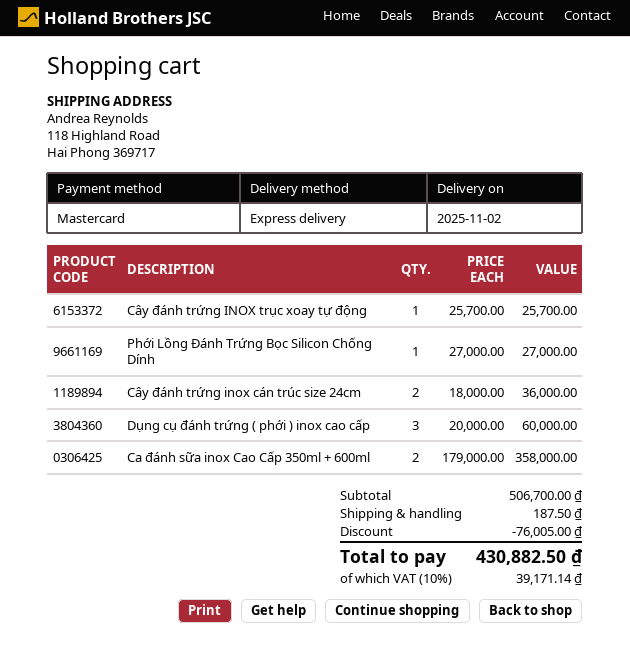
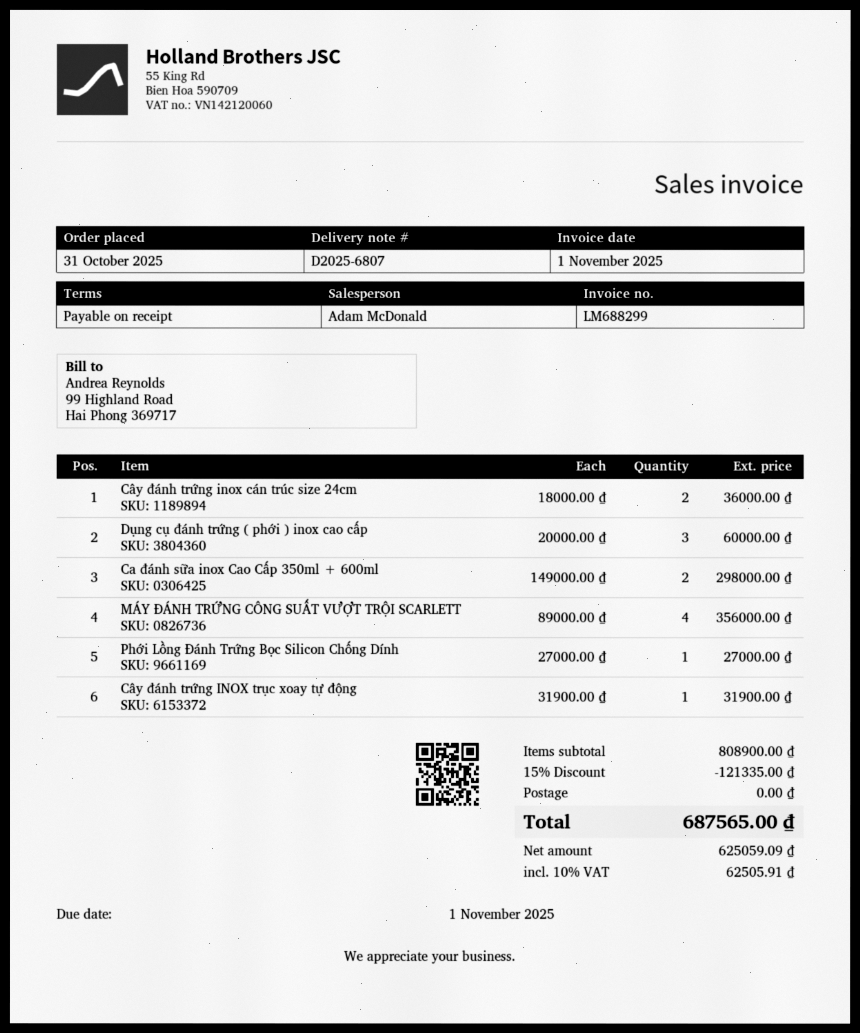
Cây đánh trứng INOX trục xoay tự động: 1 x 25700.00 = 25700.00 -> 1 x 31900.00 = 31900.00
Ca đánh sữa inox Cao Cấp 350ml + 600ml: 2 x 179000.00 = 358000.00 -> 2 x 149000.00 = 298000.00
MÁY ĐÁNH TRỨNG CÔNG SUẤT VƯỢT TRỘI SCARLETT: none -> 4 x 89000.00 = 356000.00
subtotal: 506700.00 -> 808900.00
discount: 76005.00 -> 121335.00
shipping: 187.50 -> 0.00
tax: 10% = 39171.14 -> 10% = 62505.91
total: 430882.50 -> 687565.00

